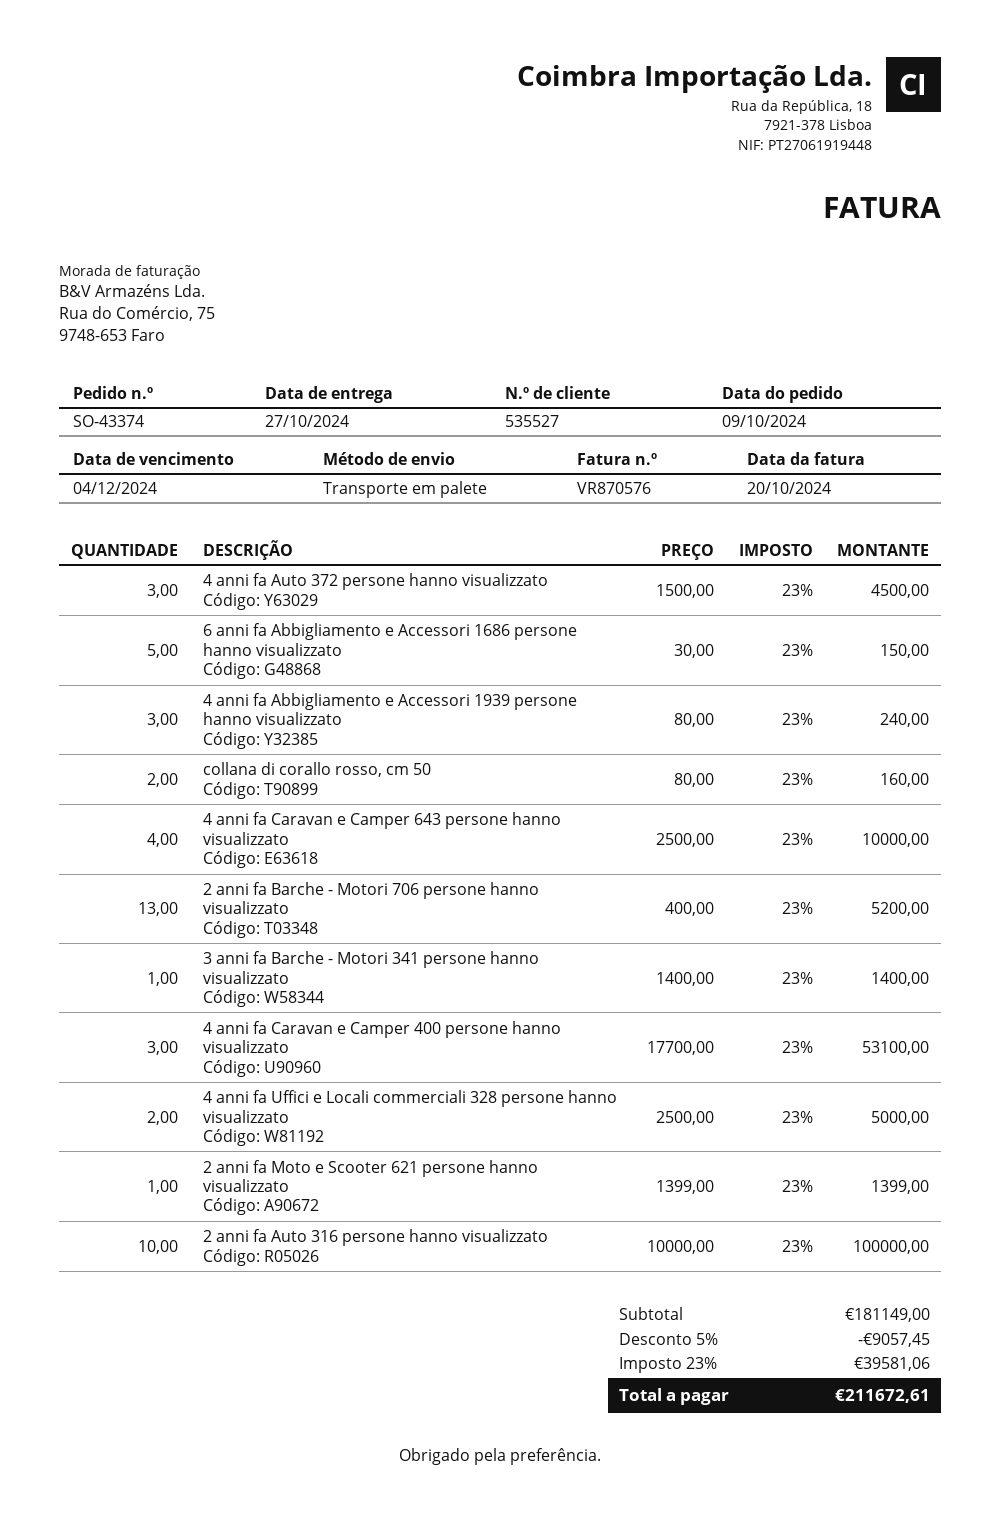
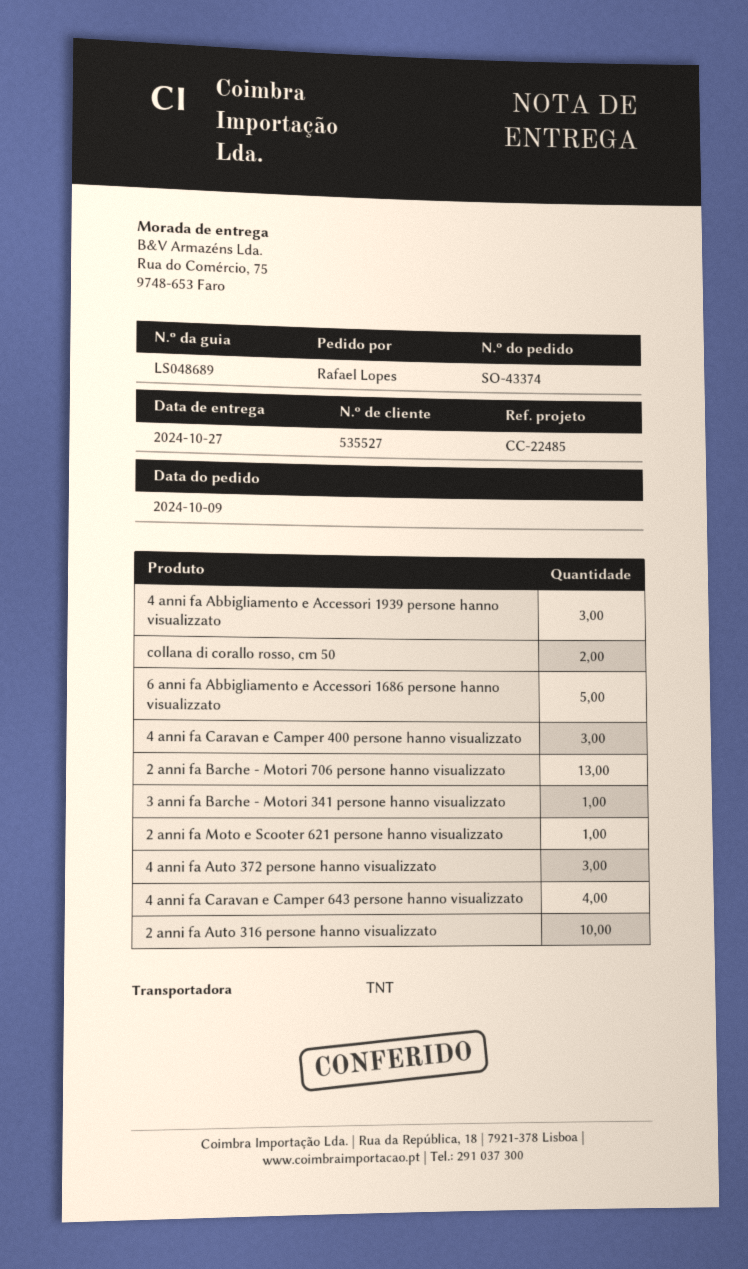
shipping method: pallet freight -> TNT
4 anni fa Uffici e Locali commerciali 328 persone hanno visualizzato: 2 -> none

